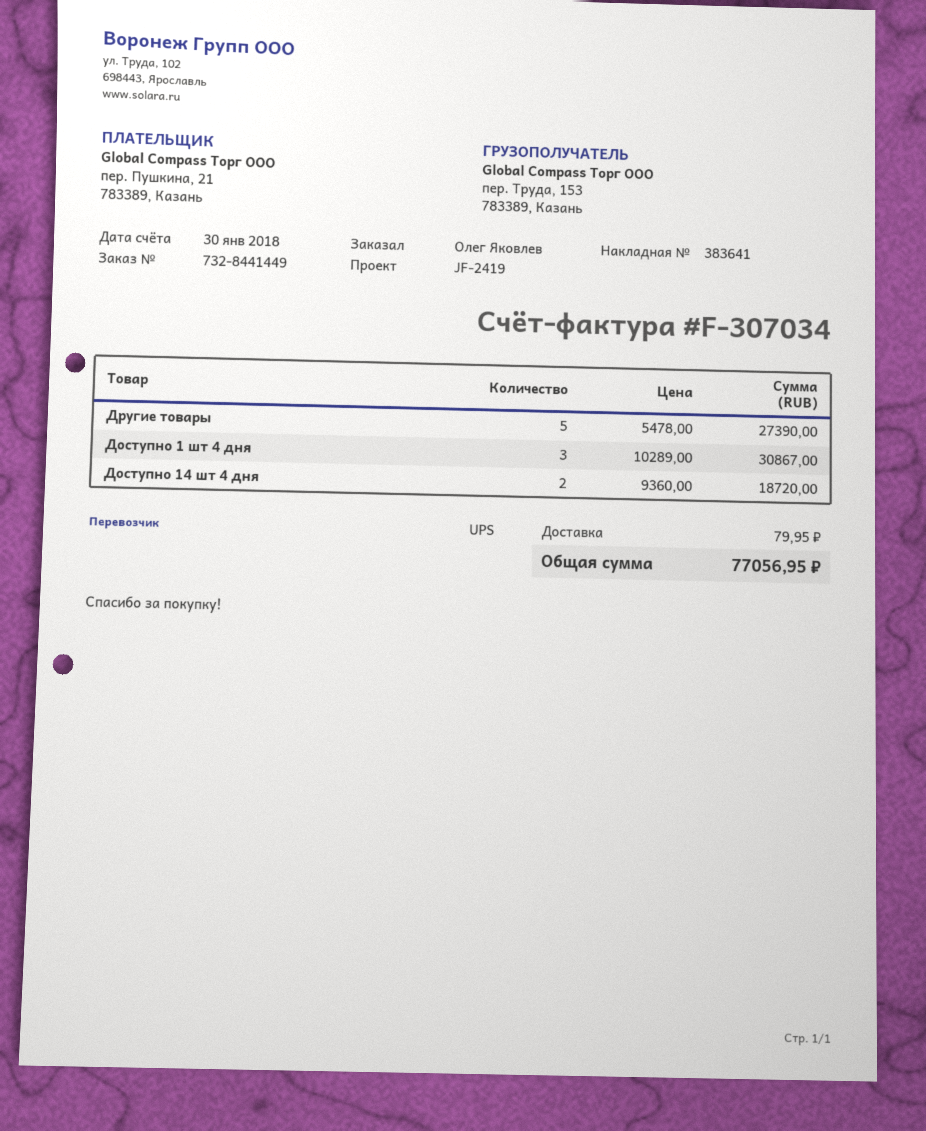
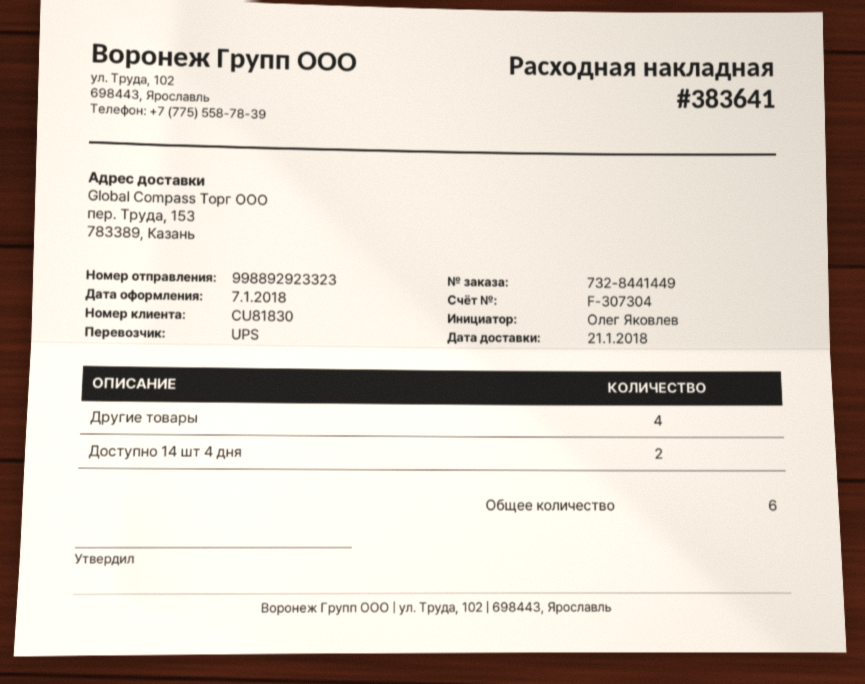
invoice number: F-307034 -> F-307304
Другие товары: 5 -> 4
Доступно 1 шт 4 дня: 3 -> none

